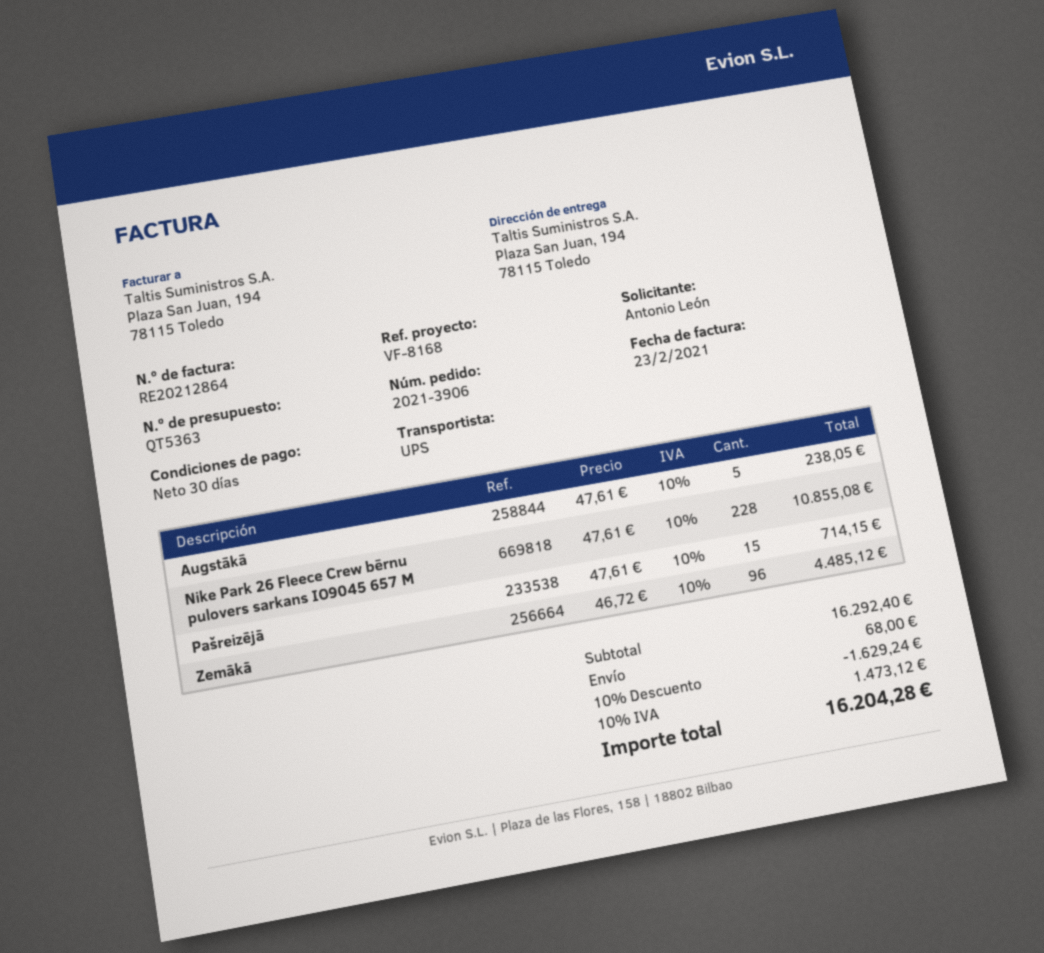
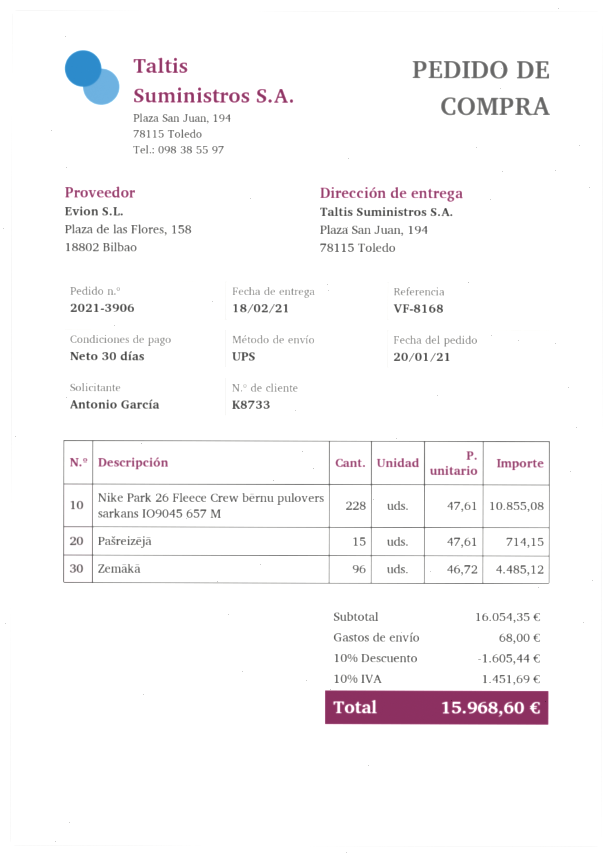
ordered by: Antonio León -> Antonio García
Augstākā: 5 x 47.61 = 238.05 -> none
subtotal: 16292.40 -> 16054.35
discount: 10% = 1629.24 -> 10% = 1605.44
tax: 10% = 1473.12 -> 10% = 1451.69
total: 16204.28 -> 15968.60

